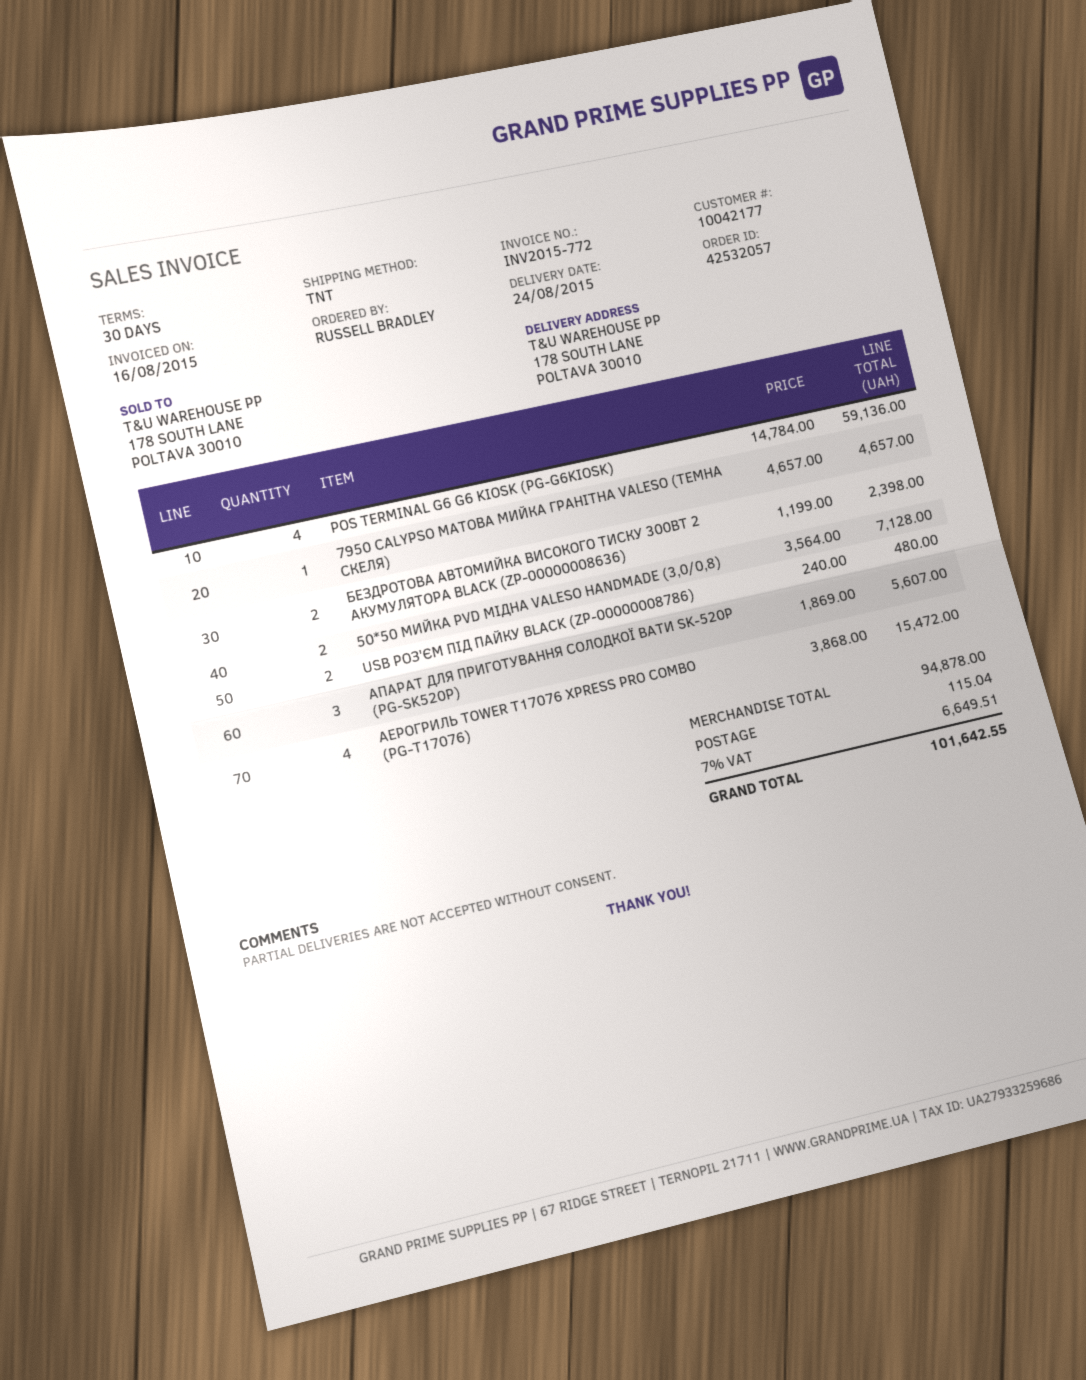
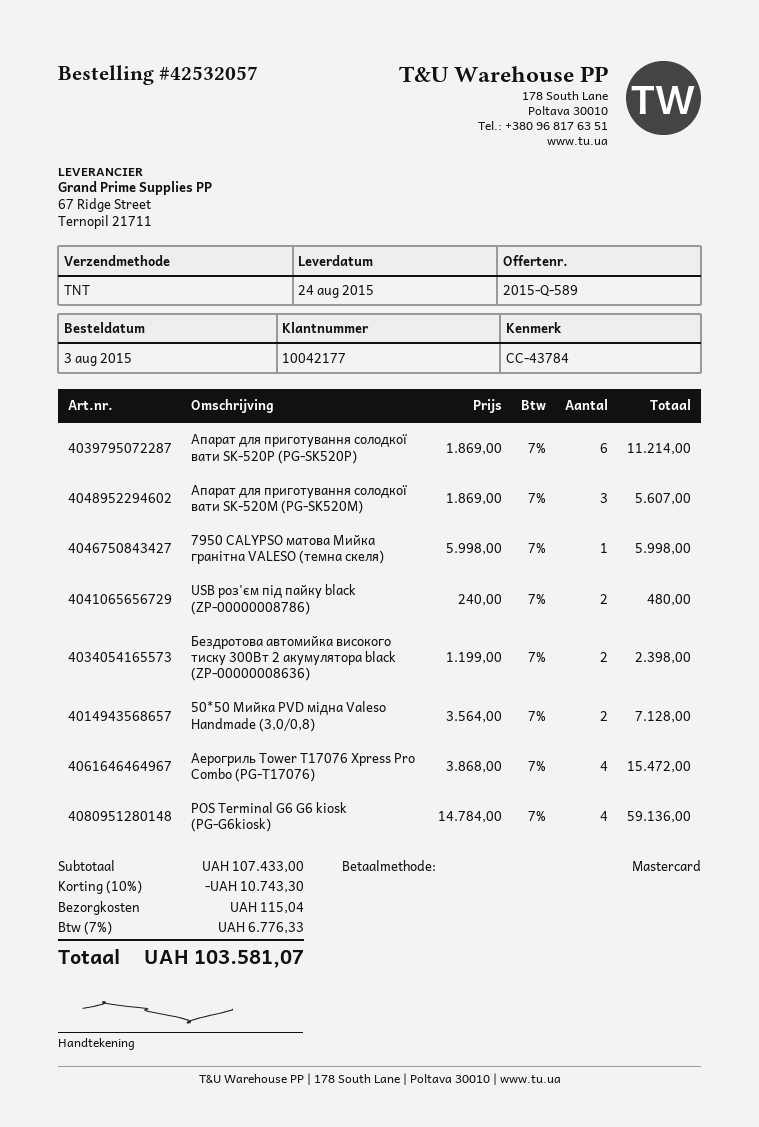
7950 CALYPSO МАТОВА МИЙКА ГРАНІТНА VALESO (ТЕМНА СКЕЛЯ): 1 x 4657.00 = 4657.00 -> 1 x 5998.00 = 5998.00
АПАРАТ ДЛЯ ПРИГОТУВАННЯ СОЛОДКОЇ ВАТИ SK-520P (PG-SK520P): 3 x 1869.00 = 5607.00 -> 6 x 1869.00 = 11214.00
Апарат для приготування солодкої вати SK-520M (PG-SK520M): none -> 3 x 1869.00 = 5607.00
subtotal: 94878.00 -> 107433.00
discount: none -> 10% = 10743.30
tax: 7% = 6649.51 -> 7% = 6776.33
total: 101642.55 -> 103581.07

